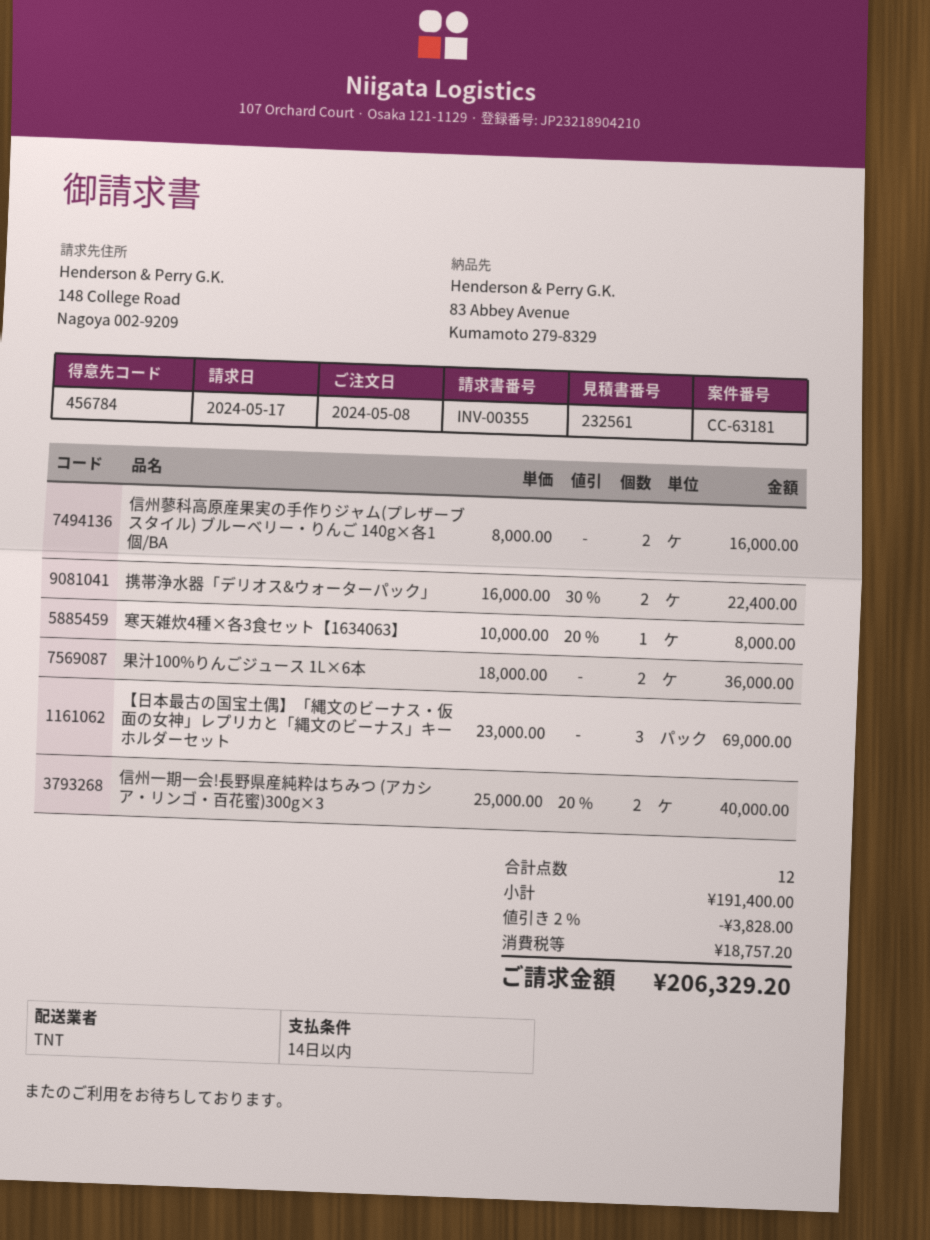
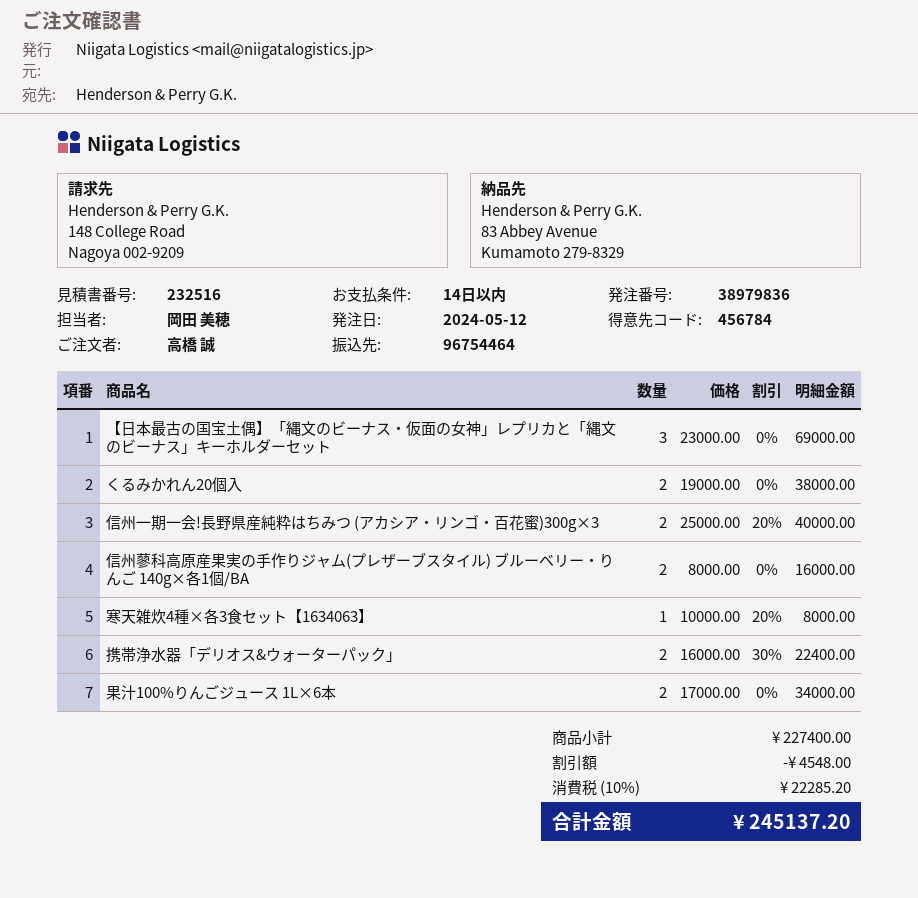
quote number: 232561 -> 232516
order date: 2024-05-08 -> 2024-05-12
果汁100%りんごジュース 1L×6本: 2 x 18000.00 = 36000.00 -> 2 x 17000.00 = 34000.00
くるみかれん20個入: none -> 2 x 19000.00 = 38000.00
subtotal: 191400.00 -> 227400.00
discount: 3828.00 -> 4548.00
tax: 18757.20 -> 22285.20
total: 206329.20 -> 245137.20

